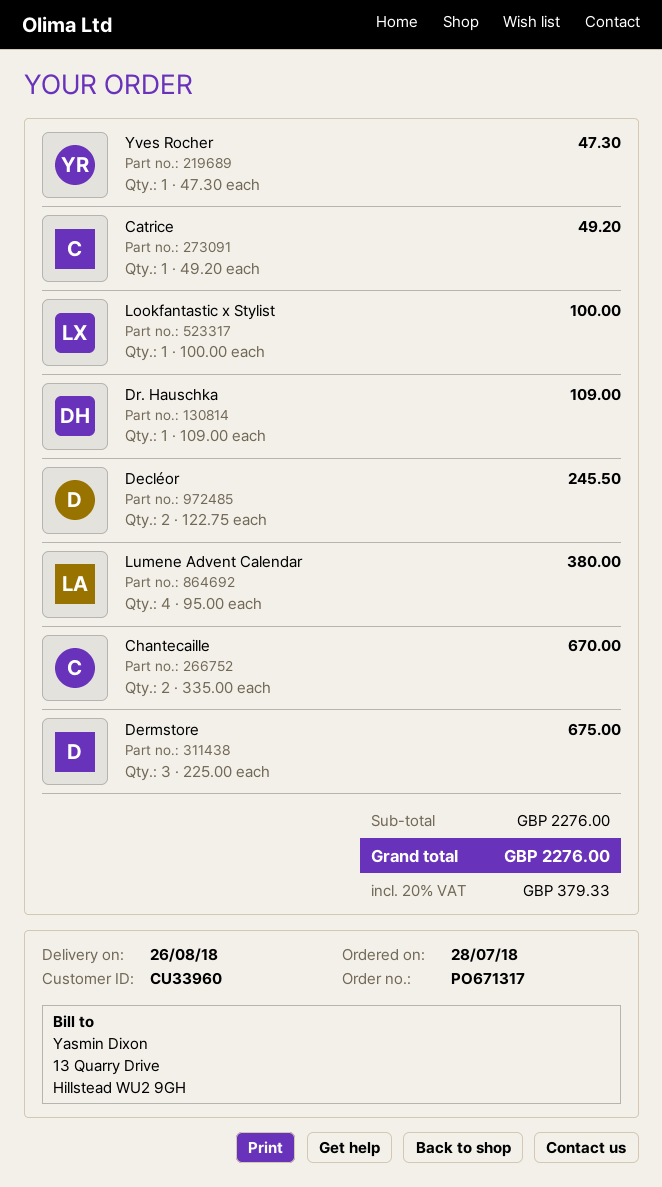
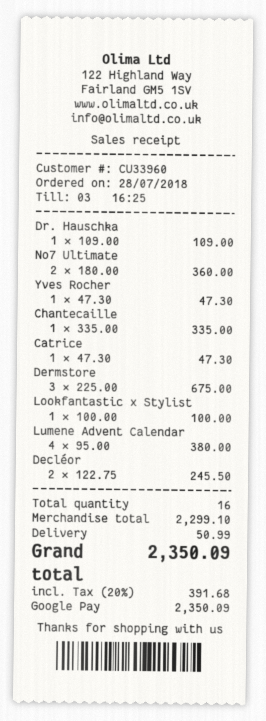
Catrice: 1 x 49.20 = 49.20 -> 1 x 47.30 = 47.30
Chantecaille: 2 x 335.00 = 670.00 -> 1 x 335.00 = 335.00
No7 Ultimate: none -> 2 x 180.00 = 360.00
subtotal: 2276.00 -> 2299.10
shipping: none -> 50.99
tax: 20% = 379.33 -> 20% = 391.68
total: 2276.00 -> 2350.09

